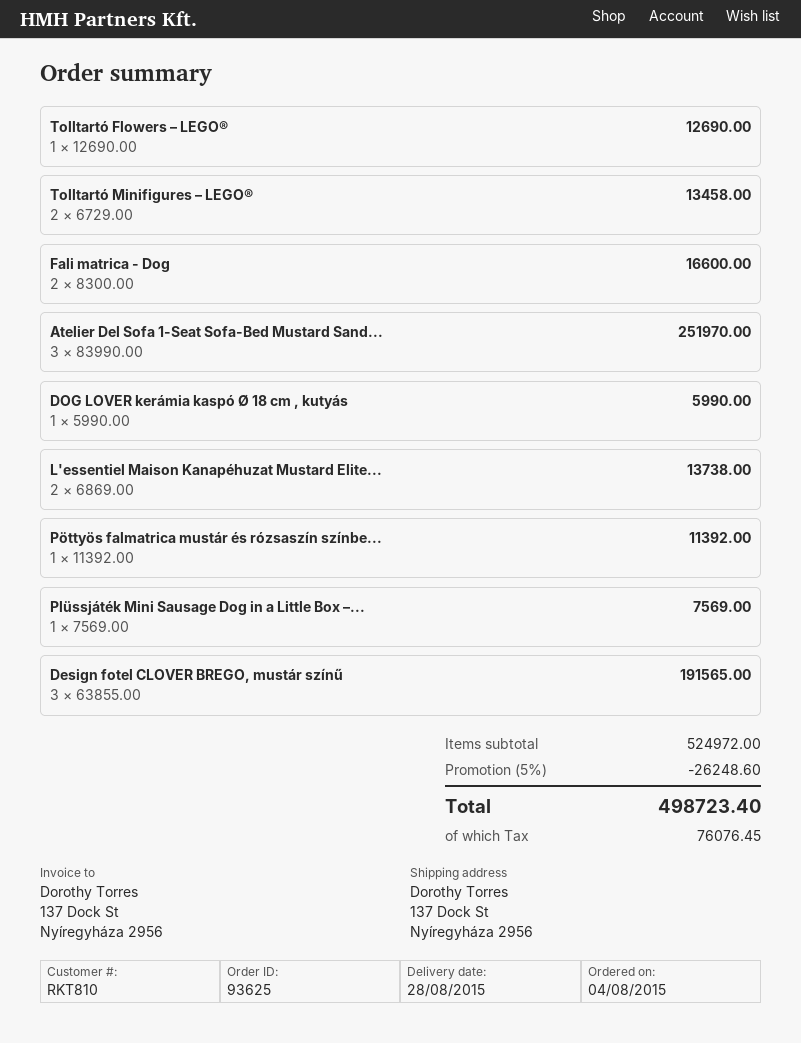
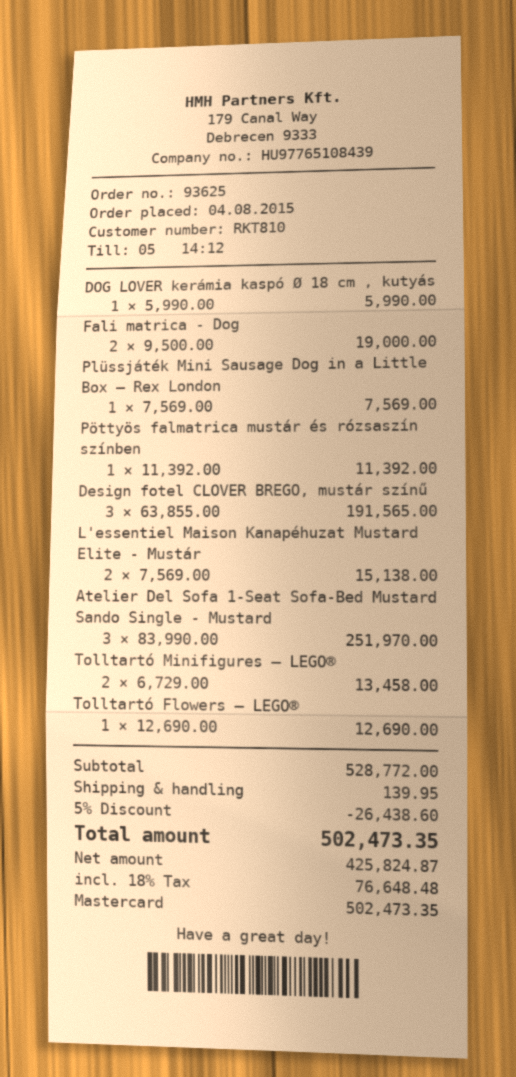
Fali matrica - Dog: 2 x 8300.00 = 16600.00 -> 2 x 9500.00 = 19000.00
L'essentiel Maison Kanapéhuzat Mustard Elite...: 2 x 6869.00 = 13738.00 -> 2 x 7569.00 = 15138.00
subtotal: 524972.00 -> 528772.00
discount: 5% = 26248.60 -> 5% = 26438.60
shipping: none -> 139.95
tax: 76076.45 -> 76648.48
total: 498723.40 -> 502473.35

